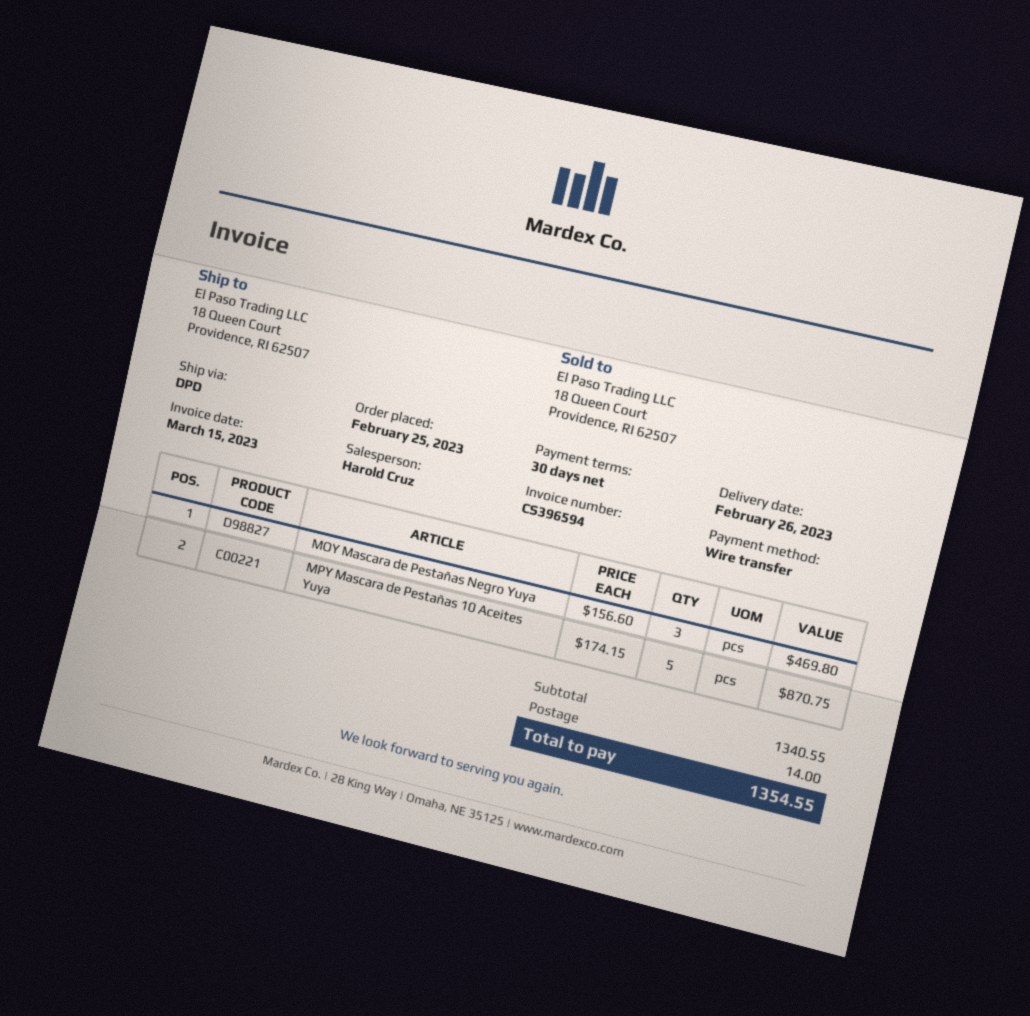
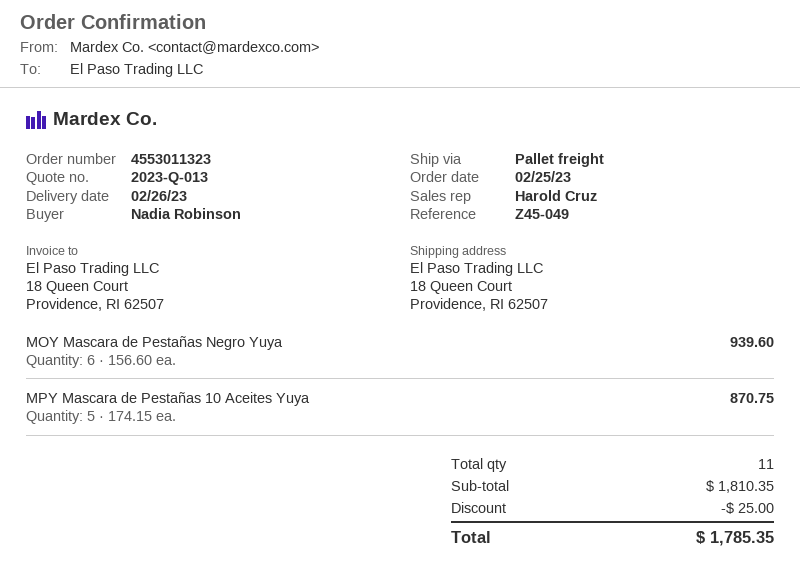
shipping method: DPD -> pallet freight
MOY Mascara de Pestañas Negro Yuya: 3 x 156.60 = 469.80 -> 6 x 156.60 = 939.60
subtotal: 1340.55 -> 1810.35
discount: none -> 25.00
shipping: 14.00 -> none
total: 1354.55 -> 1785.35

